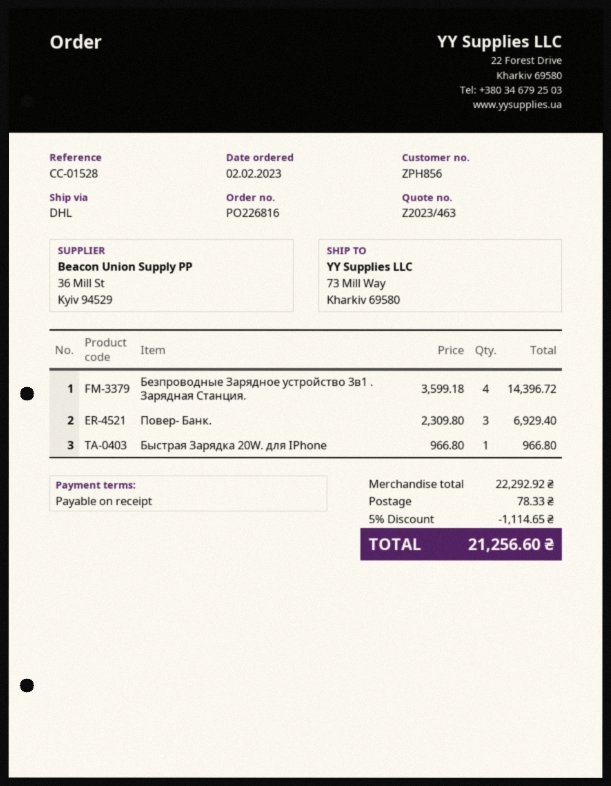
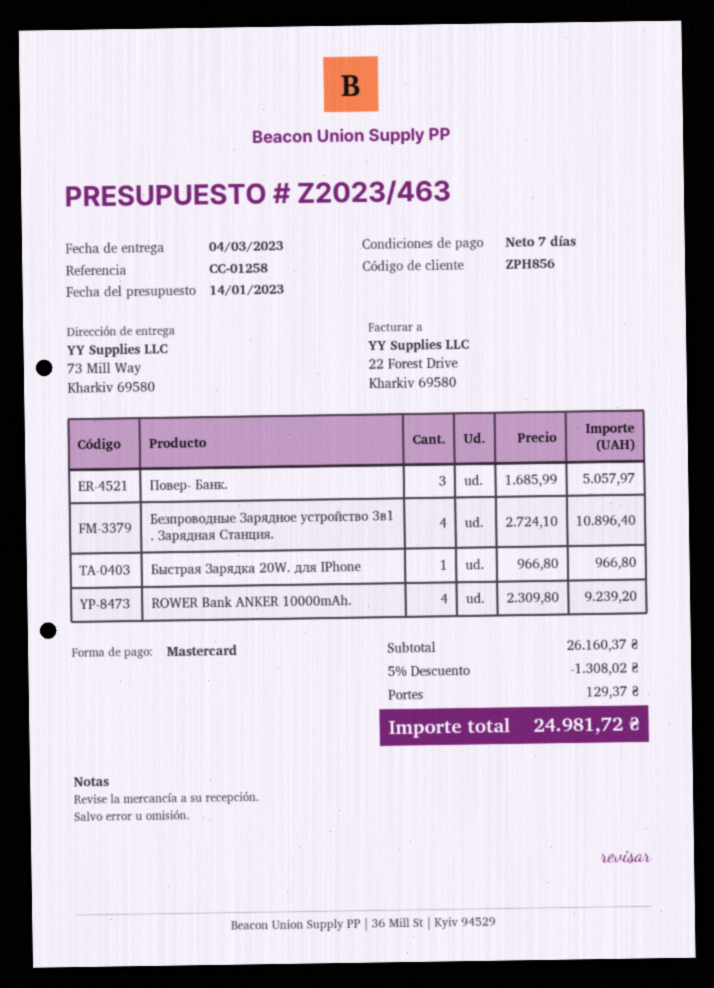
payment terms: on receipt -> 7 days
reference: CC-01528 -> CC-01258
Безпроводные Зарядное устройство 3в1 . Зарядная Станция.: 4 x 3599.18 = 14396.72 -> 4 x 2724.10 = 10896.40
Повер- Банк.: 3 x 2309.80 = 6929.40 -> 3 x 1685.99 = 5057.97
ROWER Bank ANKER 10000mAh.: none -> 4 x 2309.80 = 9239.20
subtotal: 22292.92 -> 26160.37
discount: 5% = 1114.65 -> 5% = 1308.02
shipping: 78.33 -> 129.37
total: 21256.60 -> 24981.72

